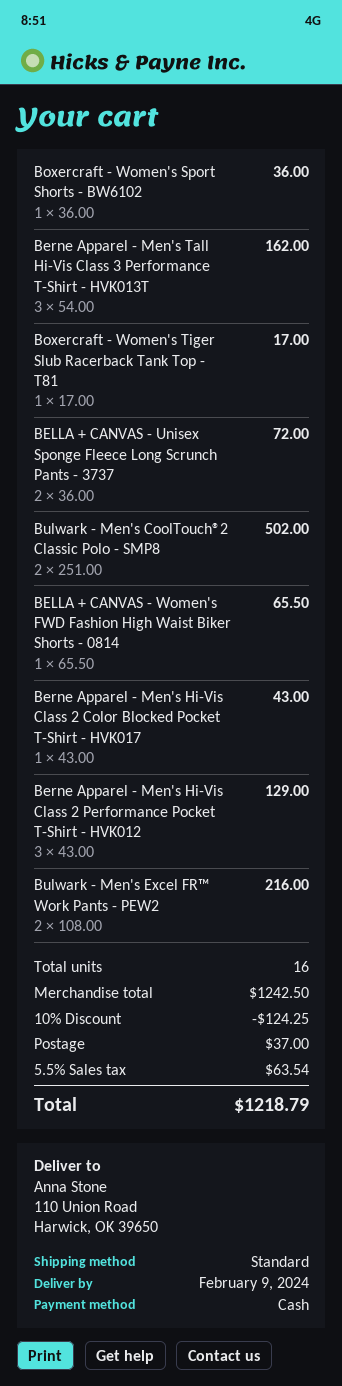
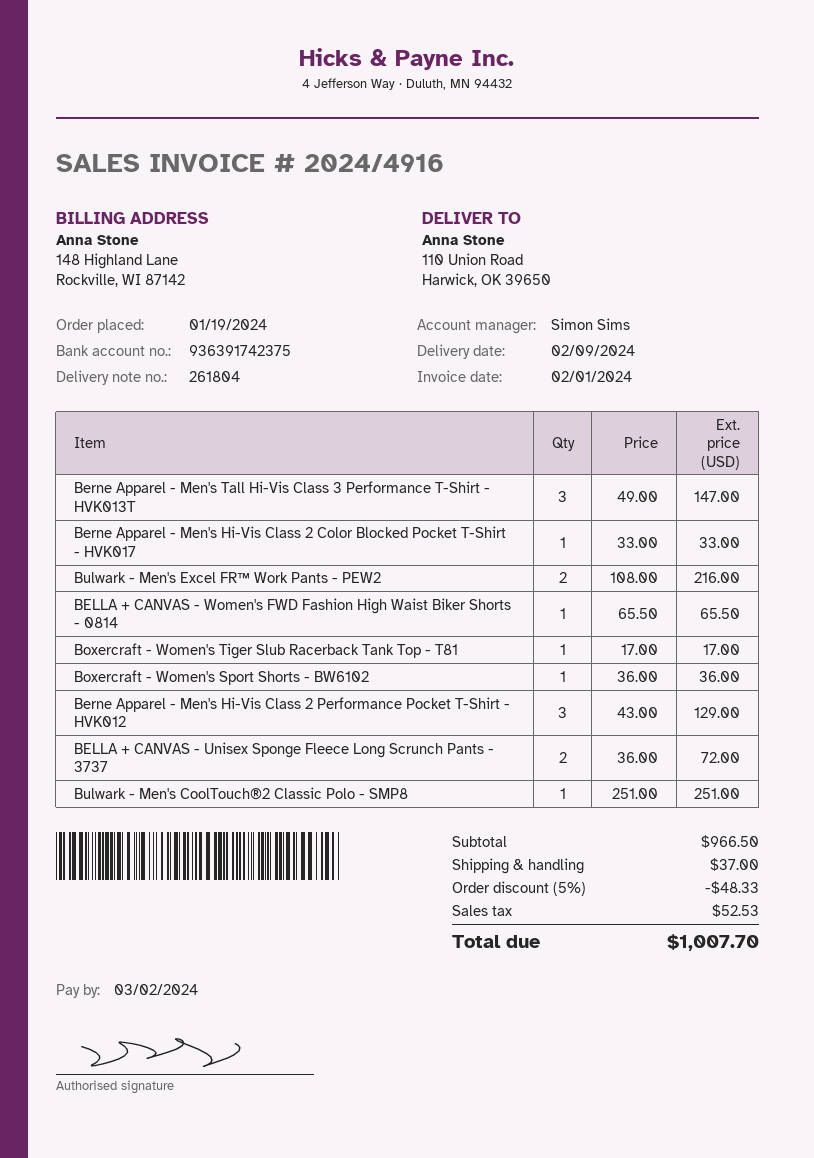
Berne Apparel - Men's Tall Hi-Vis Class 3 Performance T-Shirt - HVK013T: 3 x 54.00 = 162.00 -> 3 x 49.00 = 147.00
Bulwark - Men's CoolTouch®2 Classic Polo - SMP8: 2 x 251.00 = 502.00 -> 1 x 251.00 = 251.00
Berne Apparel - Men's Hi-Vis Class 2 Color Blocked Pocket T-Shirt - HVK017: 1 x 43.00 = 43.00 -> 1 x 33.00 = 33.00
subtotal: 1242.50 -> 966.50
discount: 10% = 124.25 -> 5% = 48.33
tax: 63.54 -> 52.53
total: 1218.79 -> 1007.70

